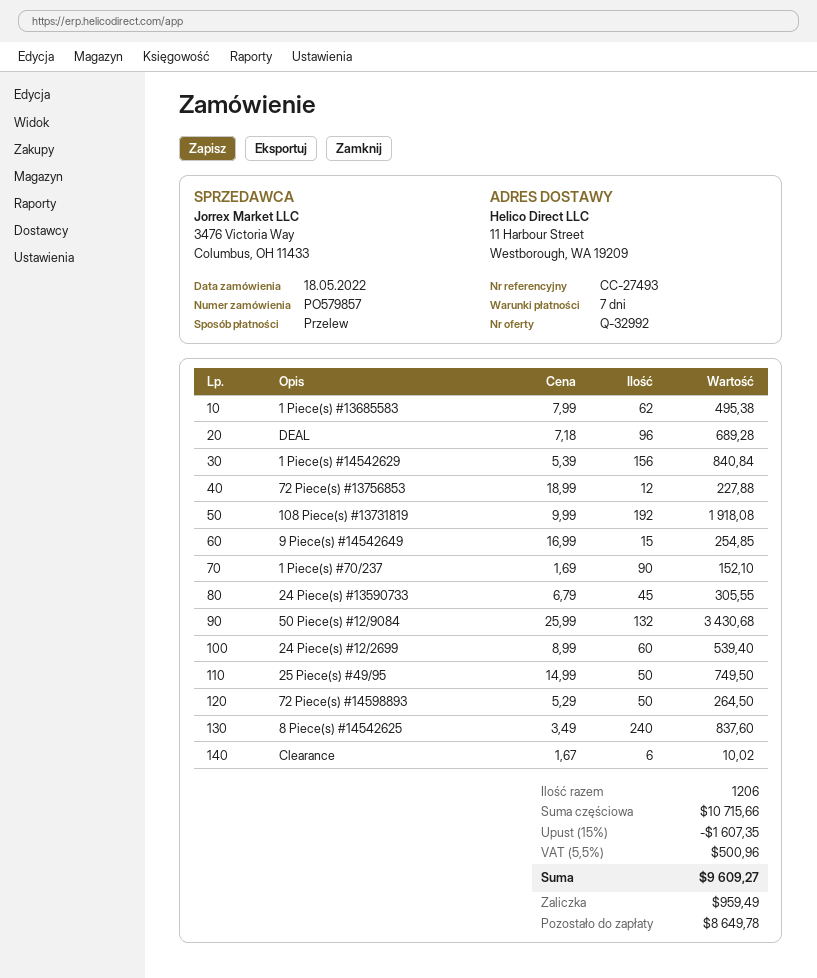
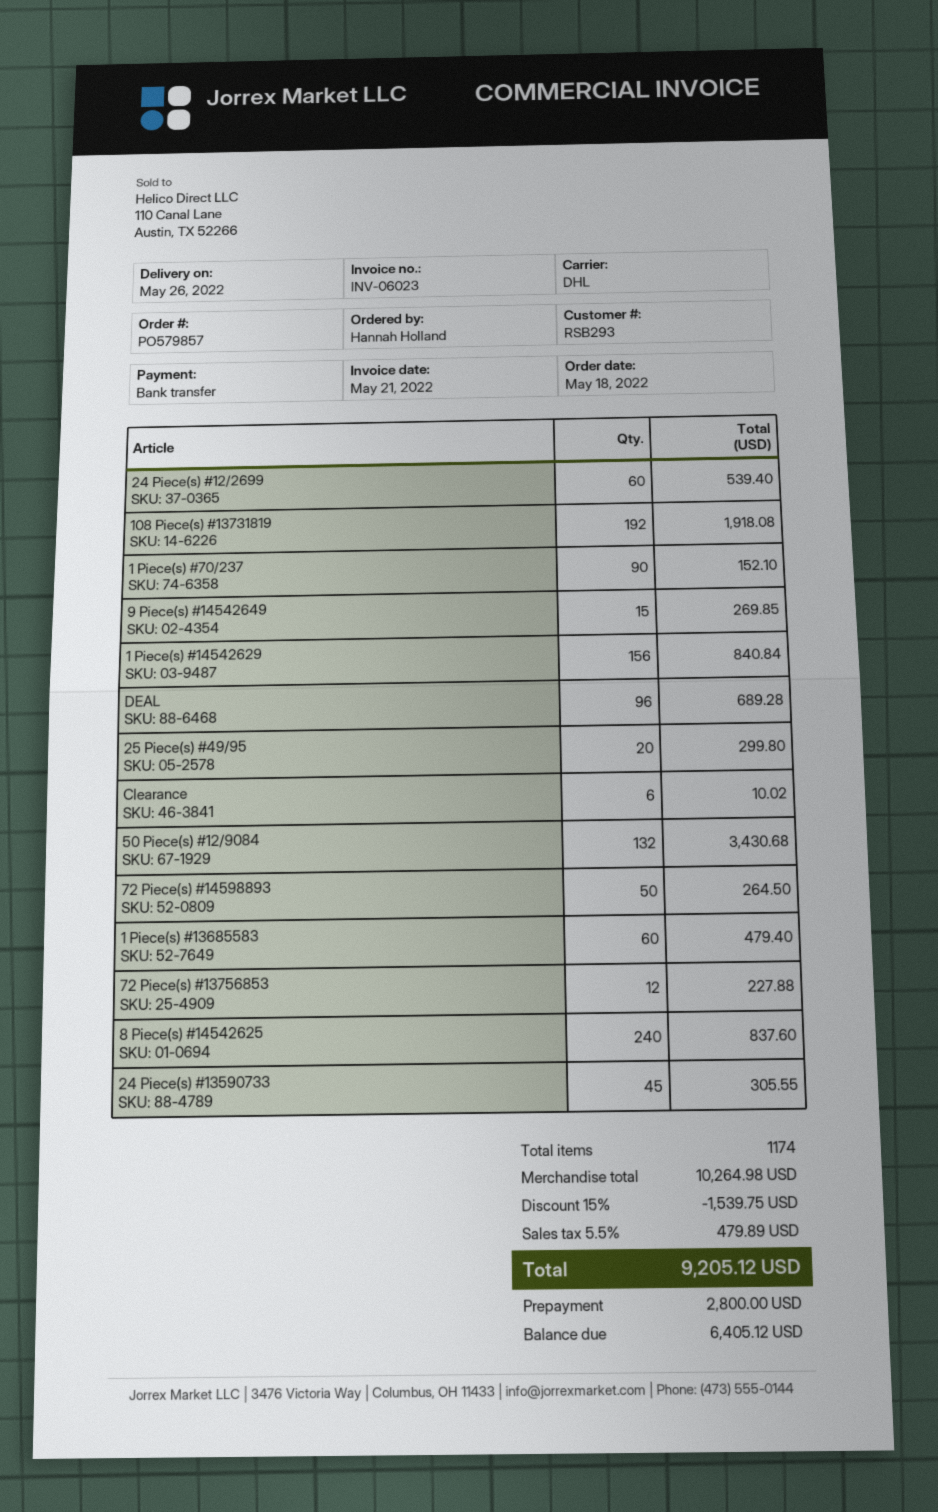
1 Piece(s) #13685583: 62 for 495.38 -> 60 for 479.40
9 Piece(s) #14542649: 15 for 254.85 -> 15 for 269.85
25 Piece(s) #49/95: 50 for 749.50 -> 20 for 299.80
total quantity: 1206 -> 1174
subtotal: 10715.66 -> 10264.98
discount: 15% = 1607.35 -> 15% = 1539.75
tax: 5.5% = 500.96 -> 5.5% = 479.89
total: 9609.27 -> 9205.12
deposit: 959.49 -> 2800.00
balance: 8649.78 -> 6405.12

